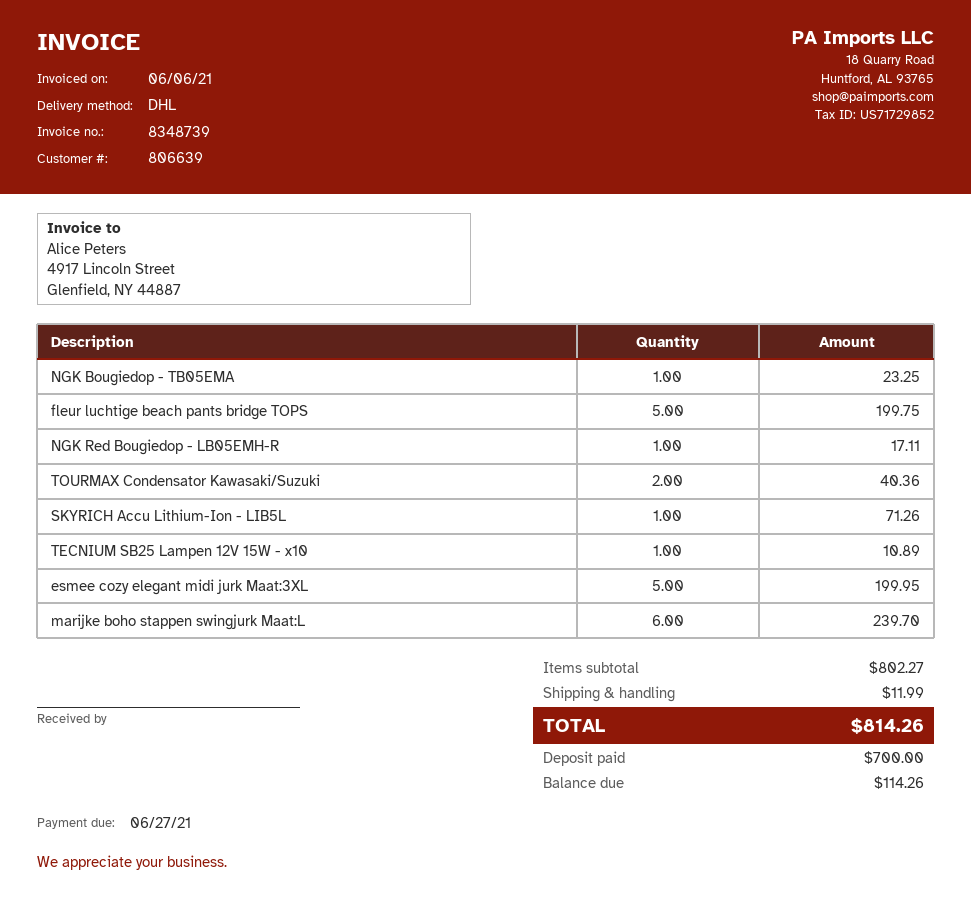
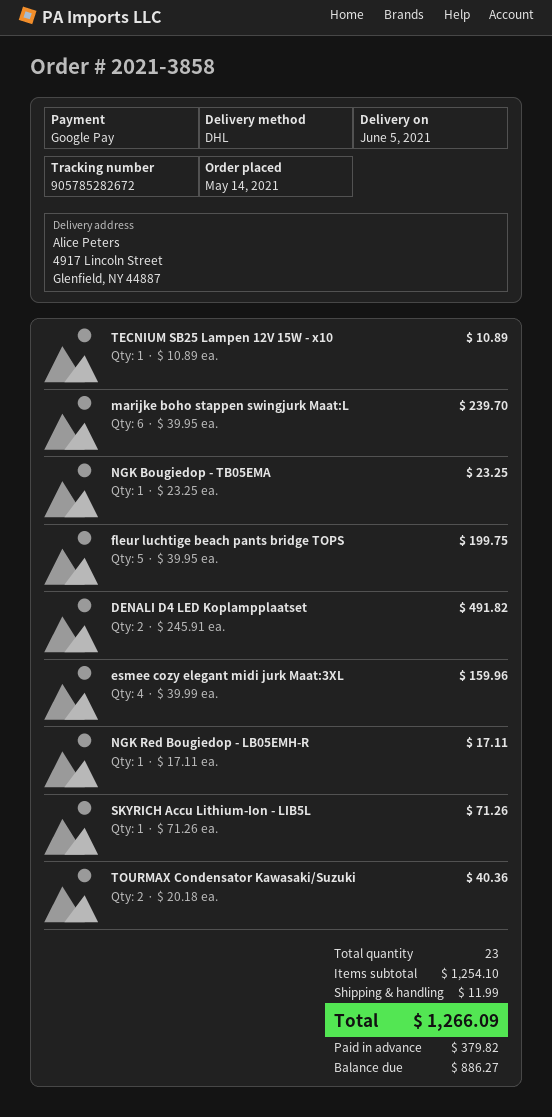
esmee cozy elegant midi jurk Maat:3XL: 5 for 199.95 -> 4 for 159.96
DENALI D4 LED Koplampplaatset: none -> 2 for 491.82
subtotal: 802.27 -> 1254.10
total: 814.26 -> 1266.09
deposit: 700.00 -> 379.82
balance: 114.26 -> 886.27

